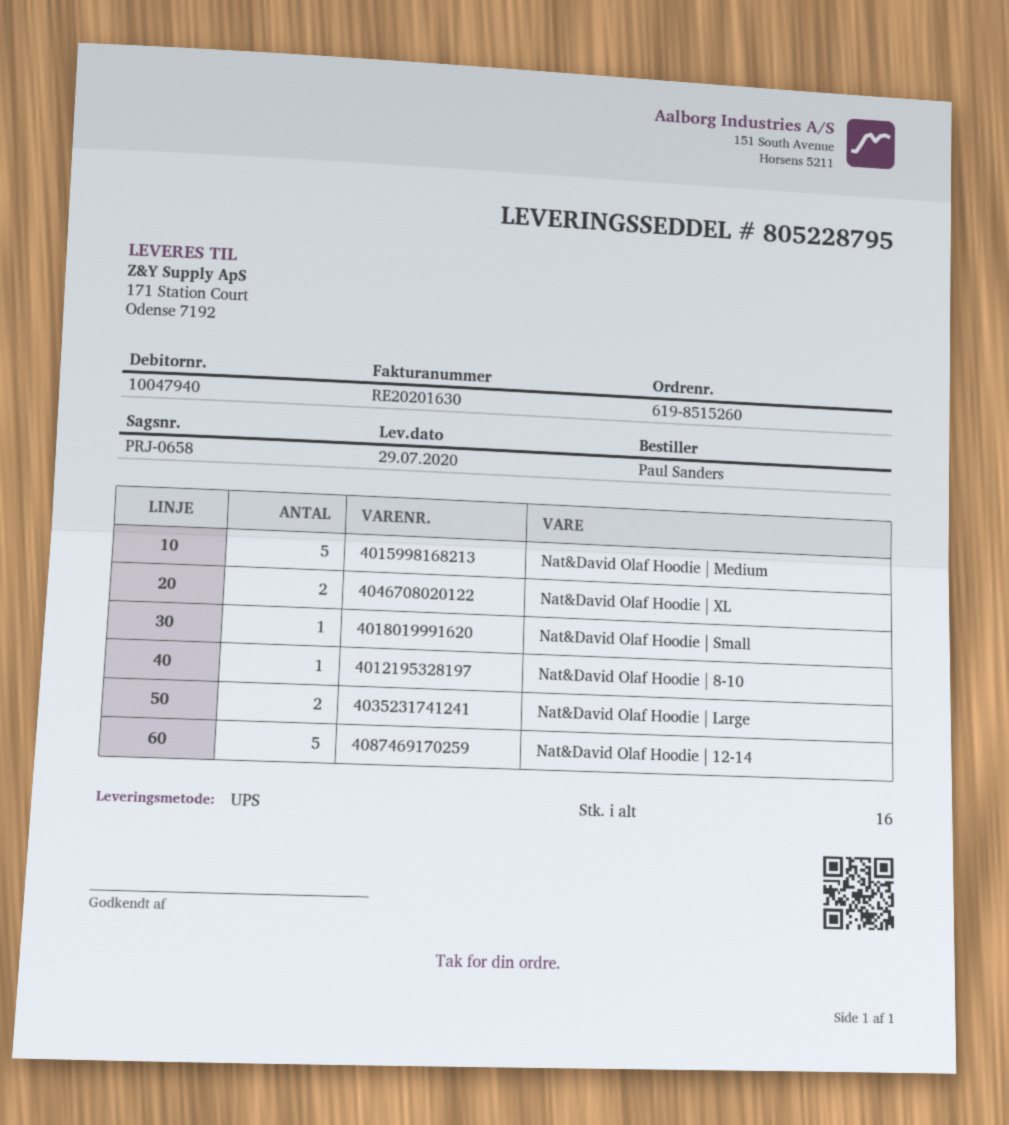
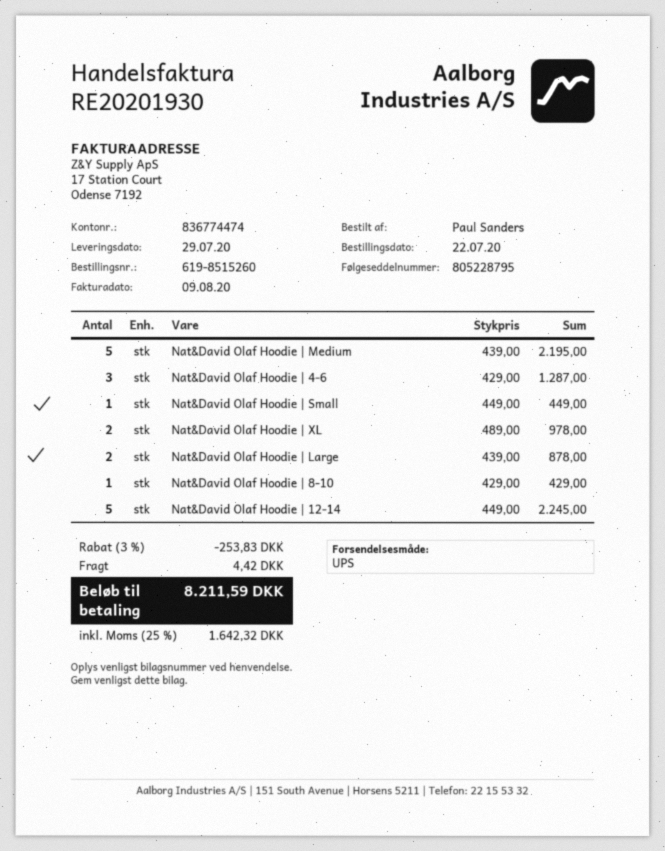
invoice number: RE20201630 -> RE20201930
Nat&David Olaf Hoodie | 4-6: none -> 3

